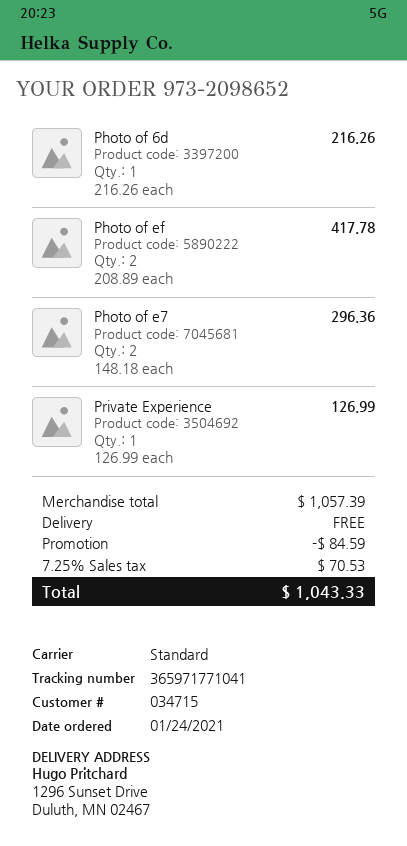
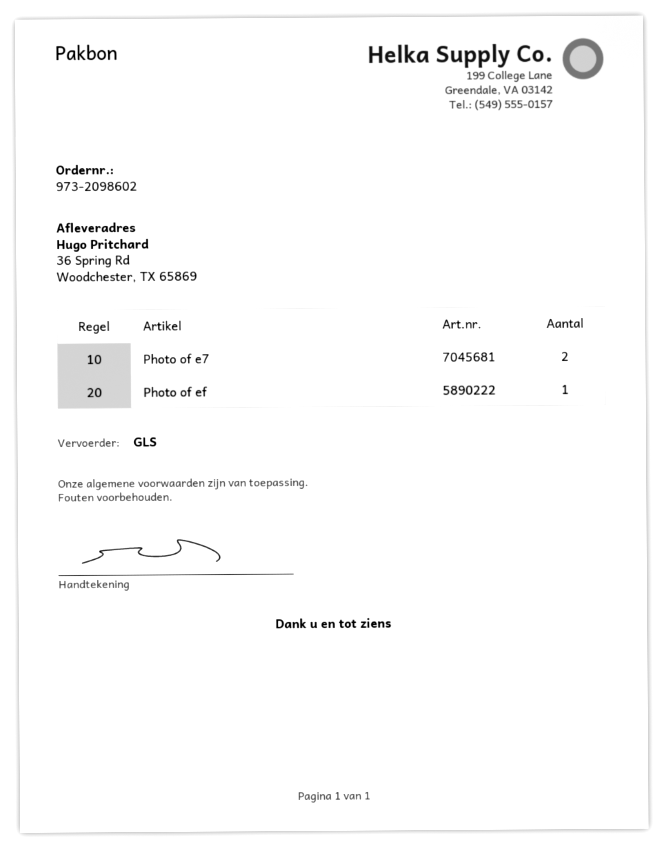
order number: 973-2098652 -> 973-2098602
shipping method: standard -> GLS
ship to: 1296 Sunset Drive, Duluth, MN 02467 -> 36 Spring Rd, Woodchester, TX 65869
Photo of 6d: 1 -> none
Photo of ef: 2 -> 1
Private Experience: 1 -> none

